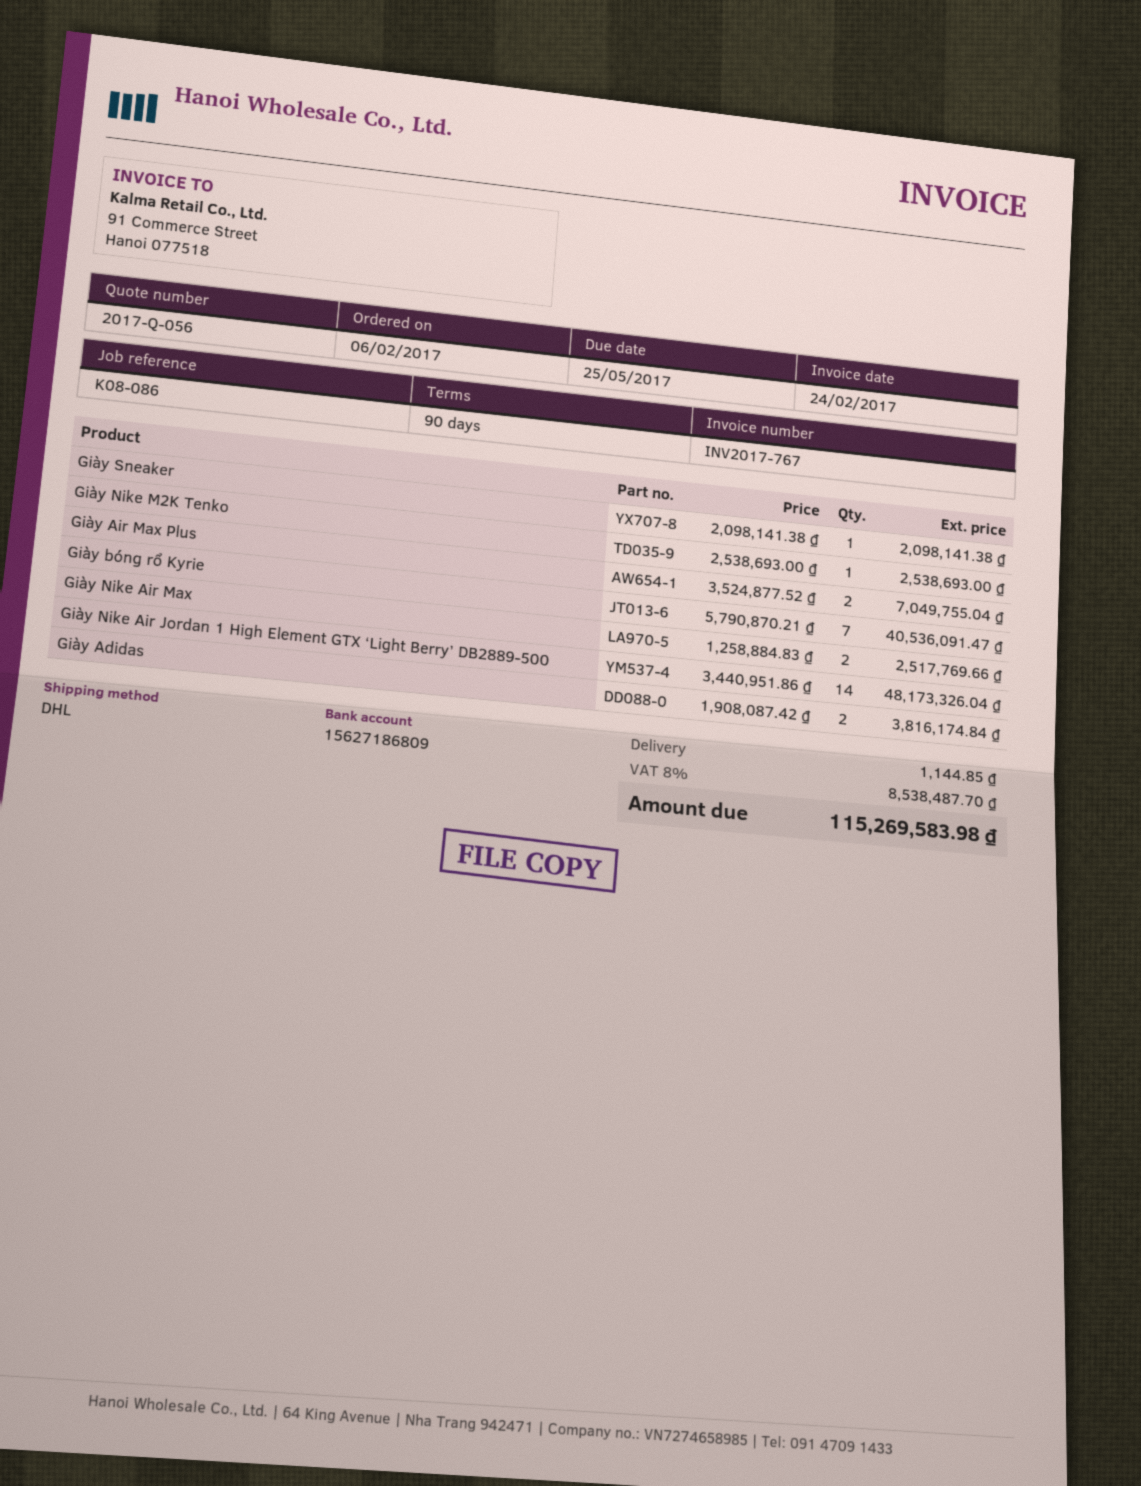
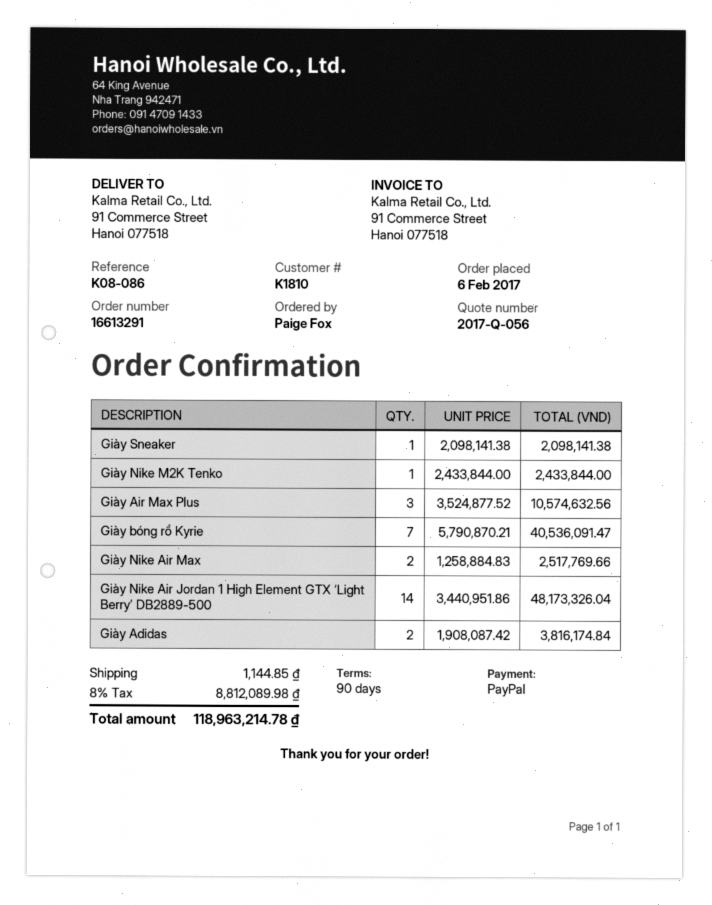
Giày Nike M2K Tenko: 1 x 2538693.00 = 2538693.00 -> 1 x 2433844.00 = 2433844.00
Giày Air Max Plus: 2 x 3524877.52 = 7049755.04 -> 3 x 3524877.52 = 10574632.56
tax: 8% = 8538487.70 -> 8% = 8812089.98
total: 115269583.98 -> 118963214.78

